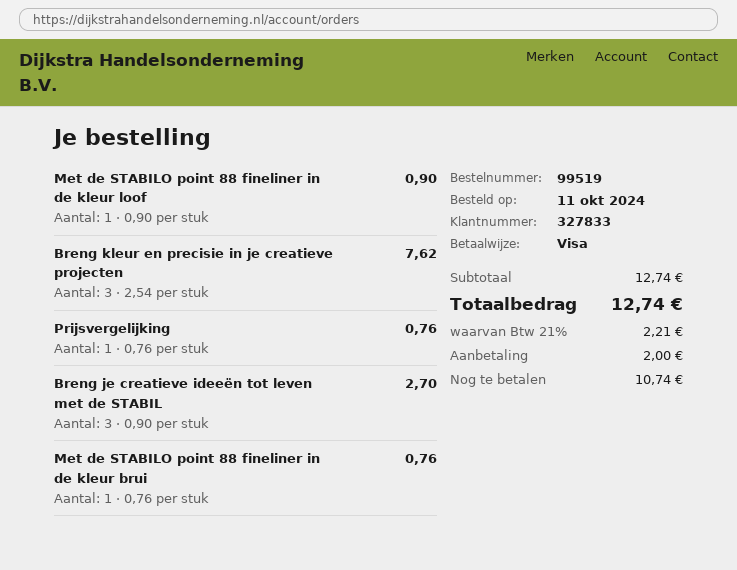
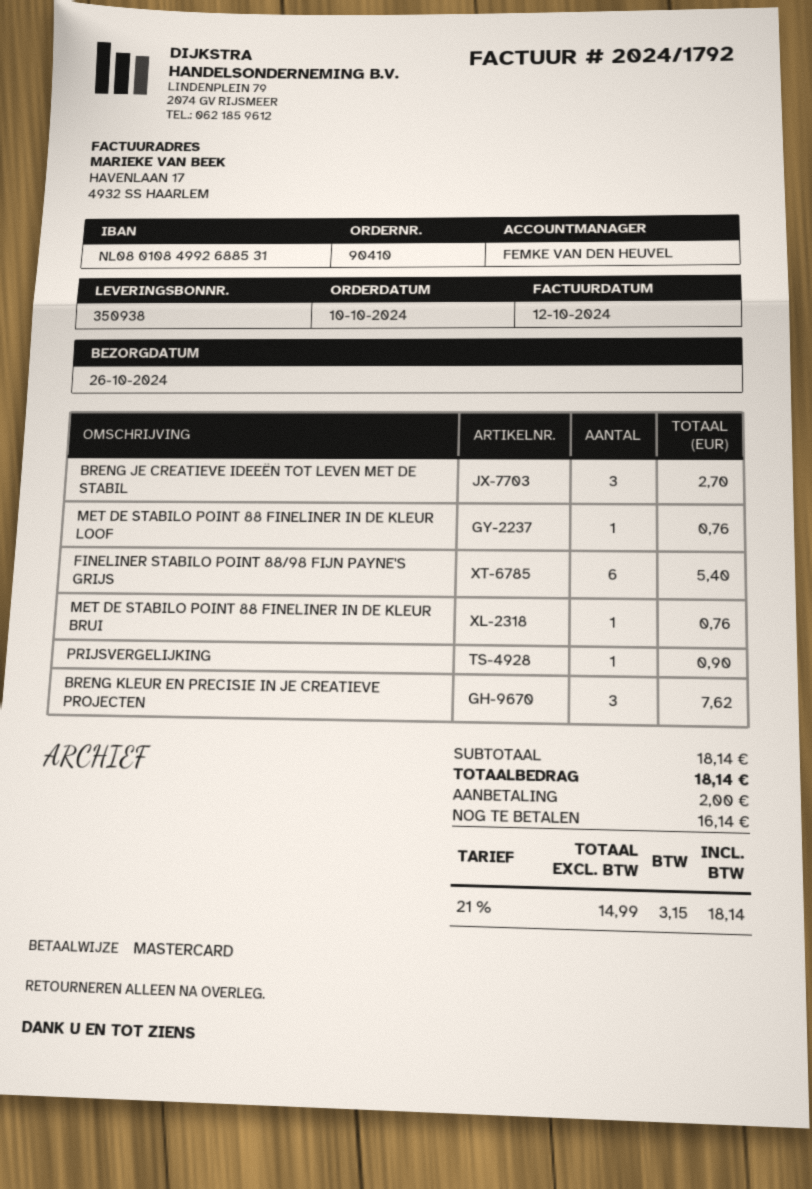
order number: 99519 -> 90410
order date: 2024-10-11 -> 2024-10-10
payment method: Visa -> Mastercard
Met de STABILO point 88 fineliner in de kleur loof: 1 for 0.90 -> 1 for 0.76
Prijsvergelijking: 1 for 0.76 -> 1 for 0.90
FINELINER STABILO POINT 88/98 FIJN PAYNE'S GRIJS: none -> 6 for 5.40
subtotal: 12.74 -> 18.14
tax: 21% = 2.21 -> 21% = 3.15
total: 12.74 -> 18.14
balance: 10.74 -> 16.14

